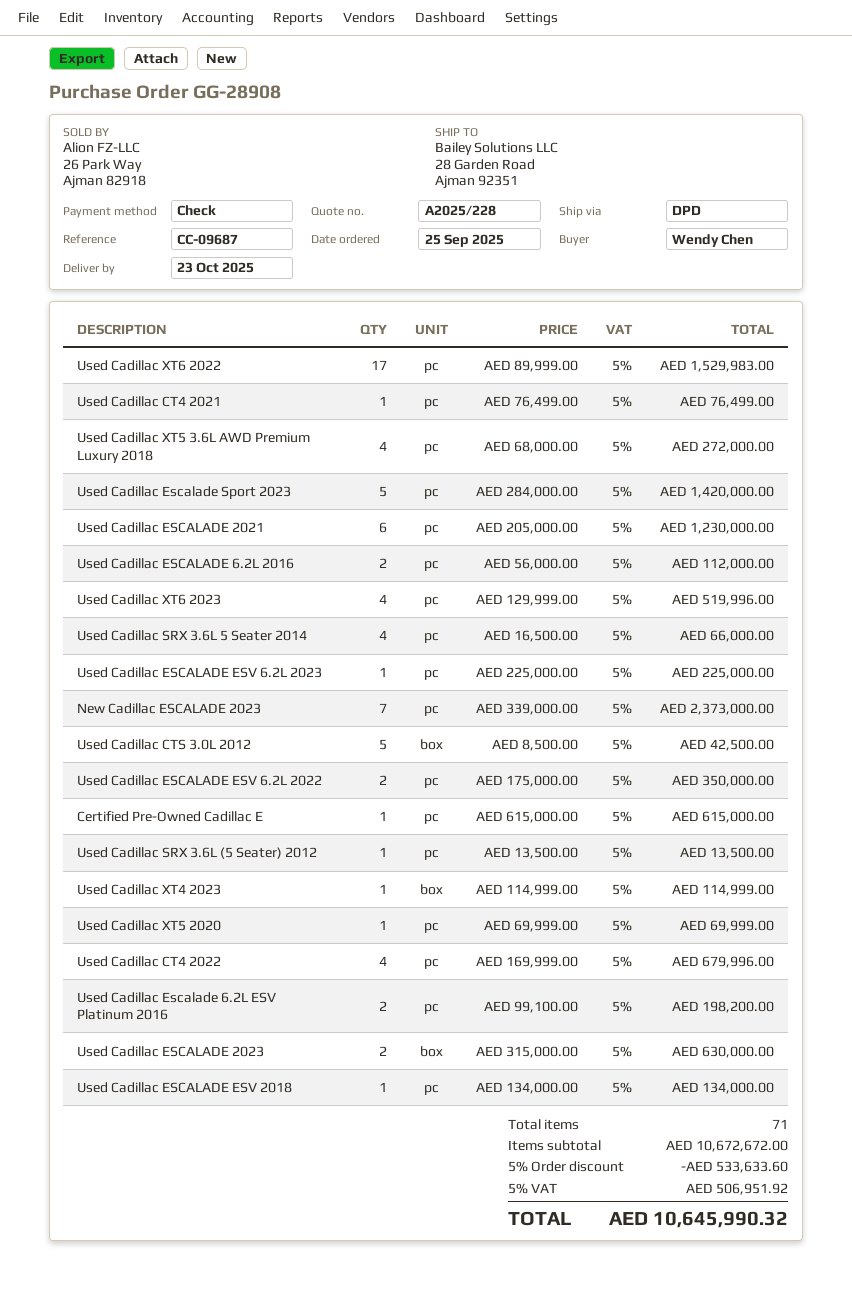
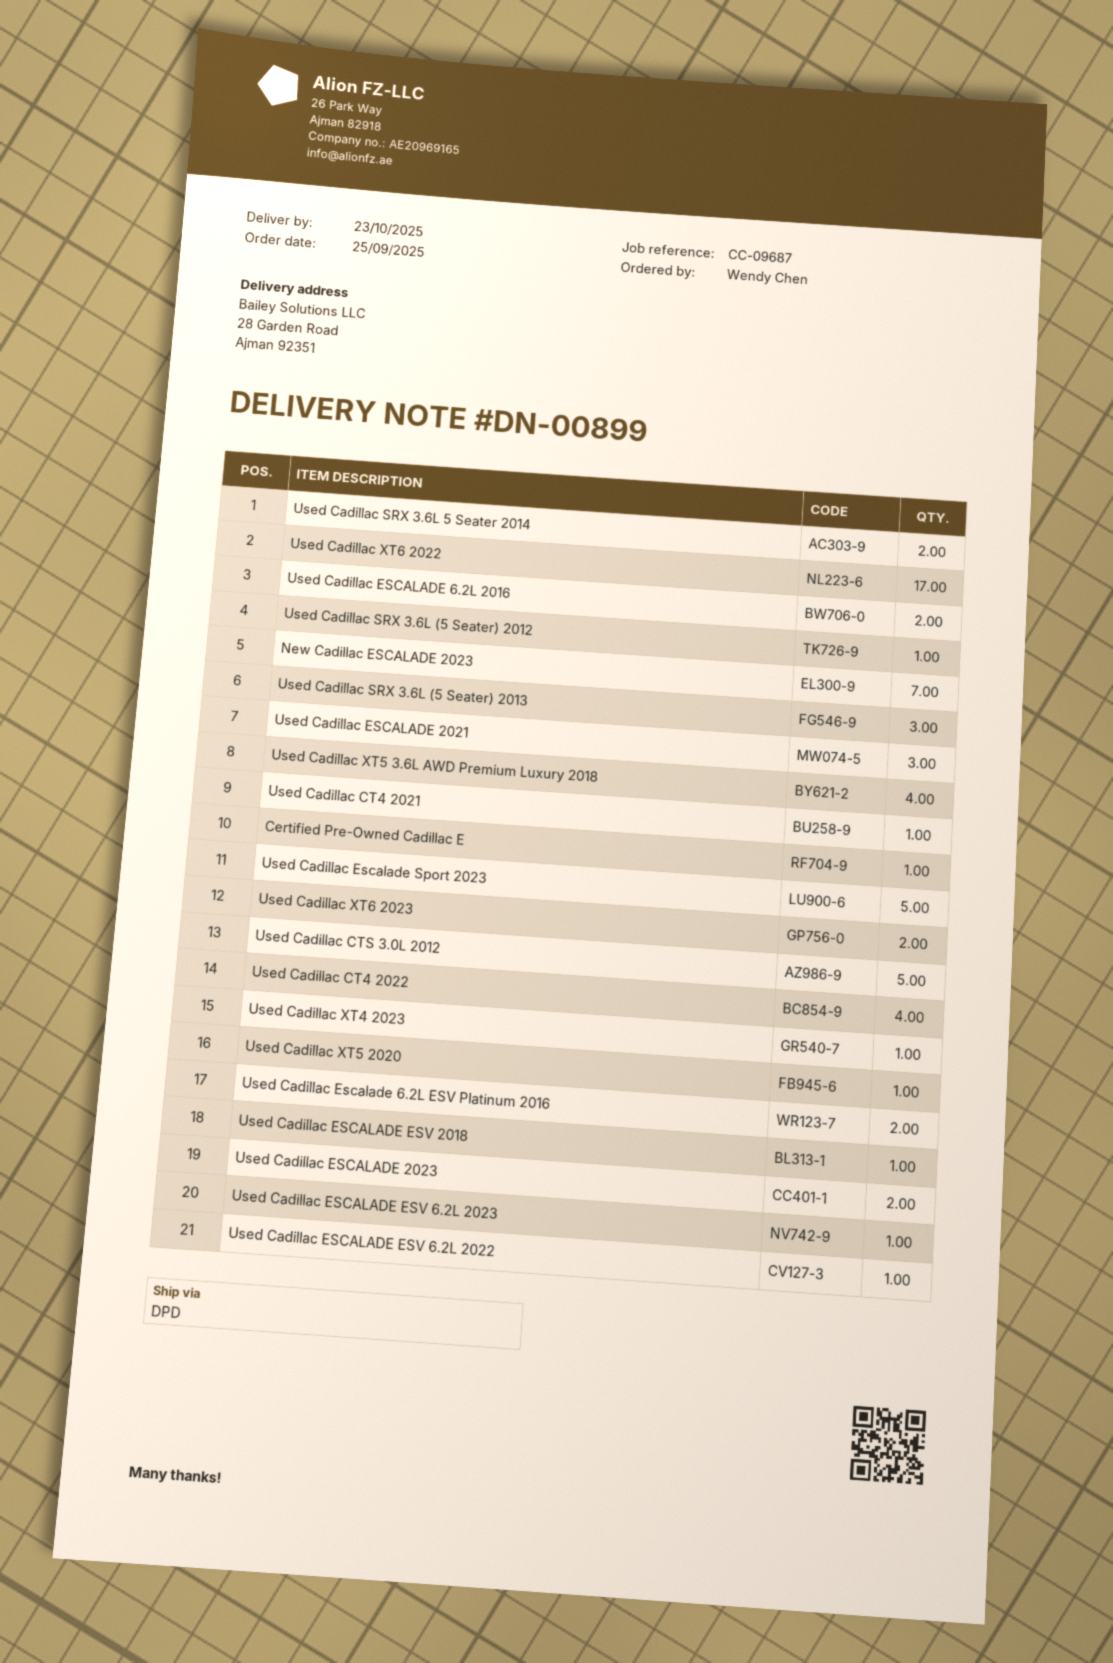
Used Cadillac ESCALADE 2021: 6 -> 3
Used Cadillac XT6 2023: 4 -> 2
Used Cadillac SRX 3.6L 5 Seater 2014: 4 -> 2
Used Cadillac ESCALADE ESV 6.2L 2022: 2 -> 1
Used Cadillac SRX 3.6L (5 Seater) 2013: none -> 3

